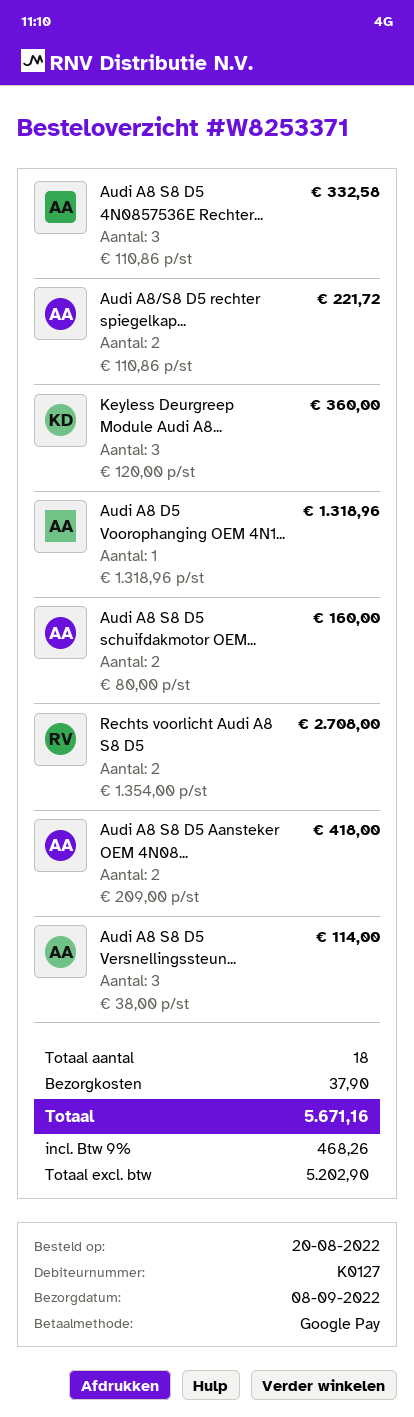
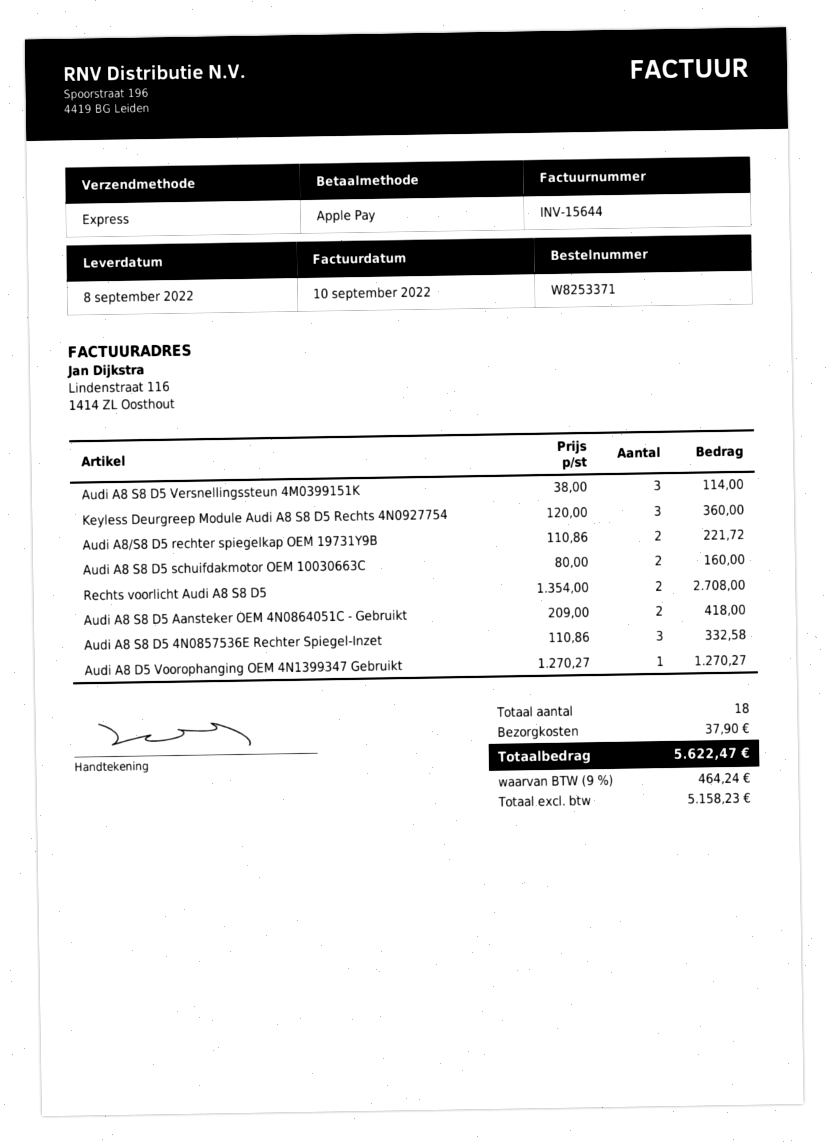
payment method: Google Pay -> Apple Pay
Audi A8 D5 Voorophanging OEM 4N1...: 1 x 1318.96 = 1318.96 -> 1 x 1270.27 = 1270.27
net: 5202.90 -> 5158.23
tax: 9% = 468.26 -> 9% = 464.24
total: 5671.16 -> 5622.47

